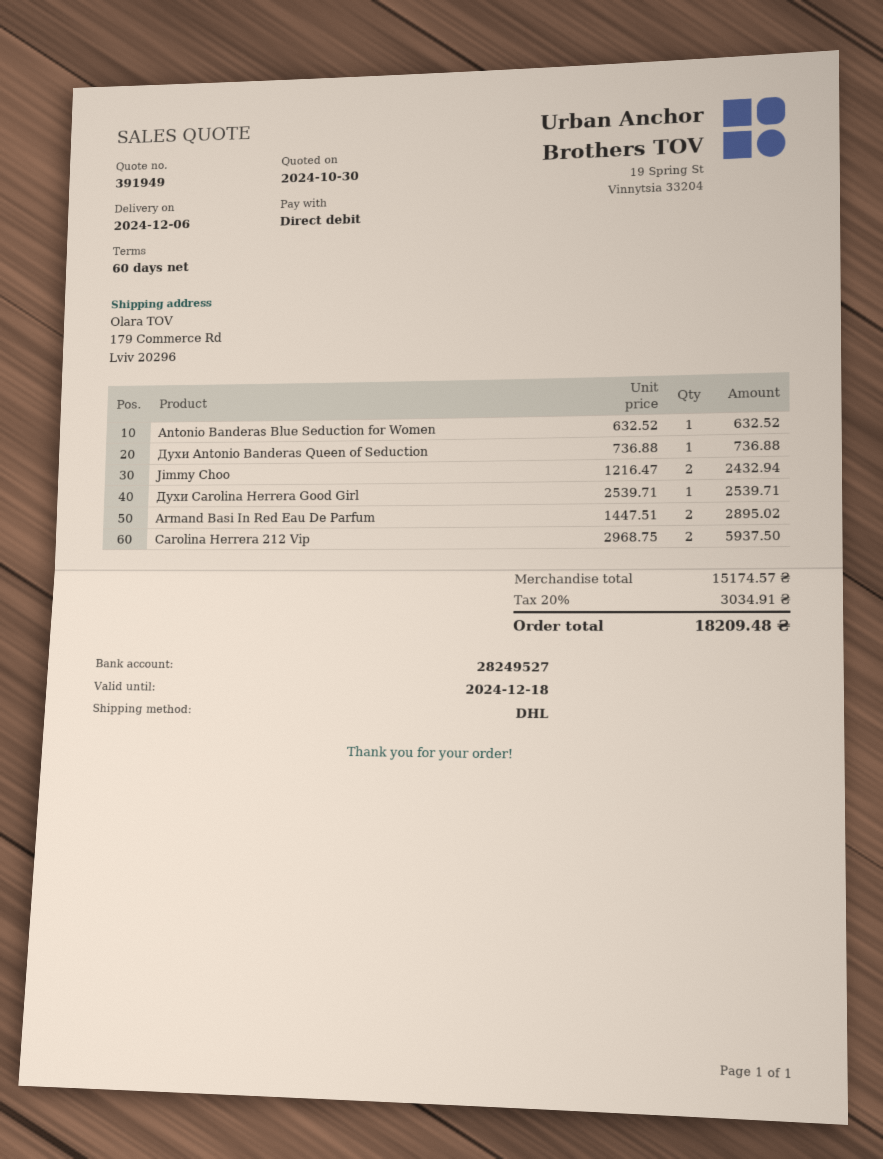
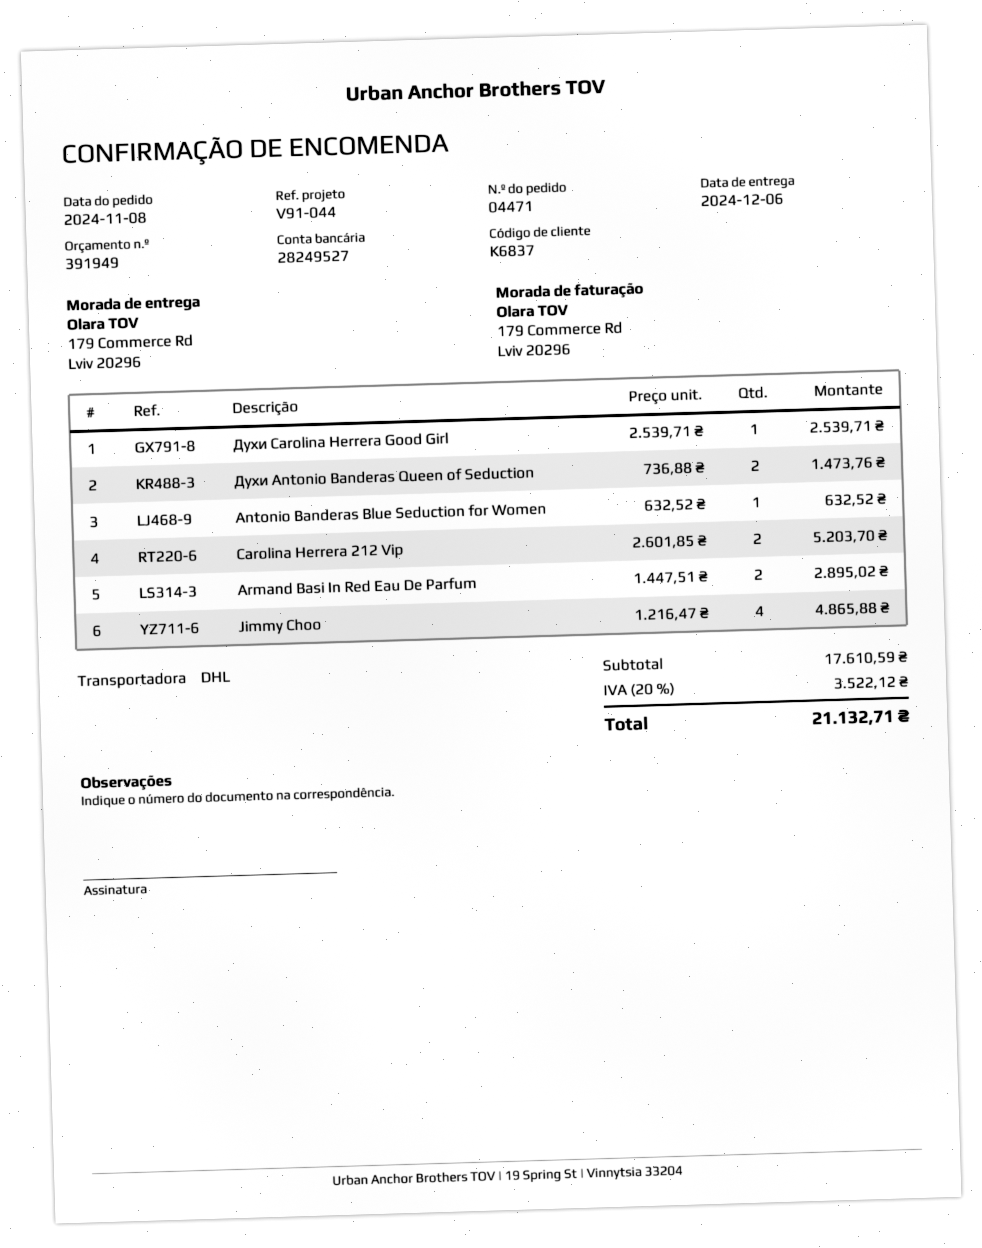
Духи Antonio Banderas Queen of Seduction: 1 x 736.88 = 736.88 -> 2 x 736.88 = 1473.76
Jimmy Choo: 2 x 1216.47 = 2432.94 -> 4 x 1216.47 = 4865.88
Carolina Herrera 212 Vip: 2 x 2968.75 = 5937.50 -> 2 x 2601.85 = 5203.70
subtotal: 15174.57 -> 17610.59
tax: 20% = 3034.91 -> 20% = 3522.12
total: 18209.48 -> 21132.71

